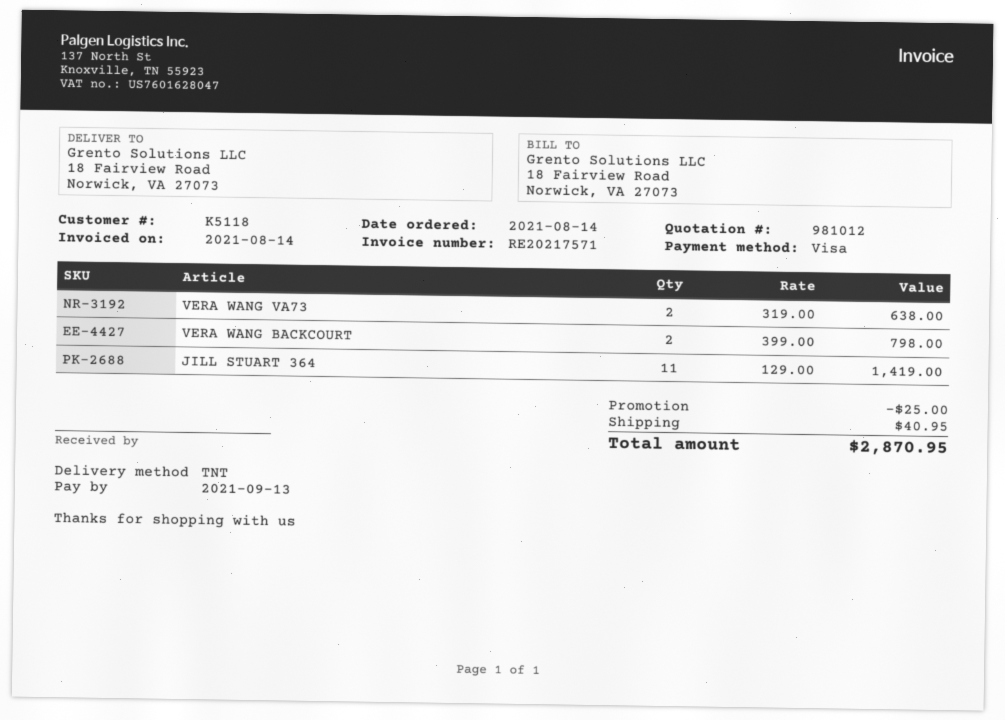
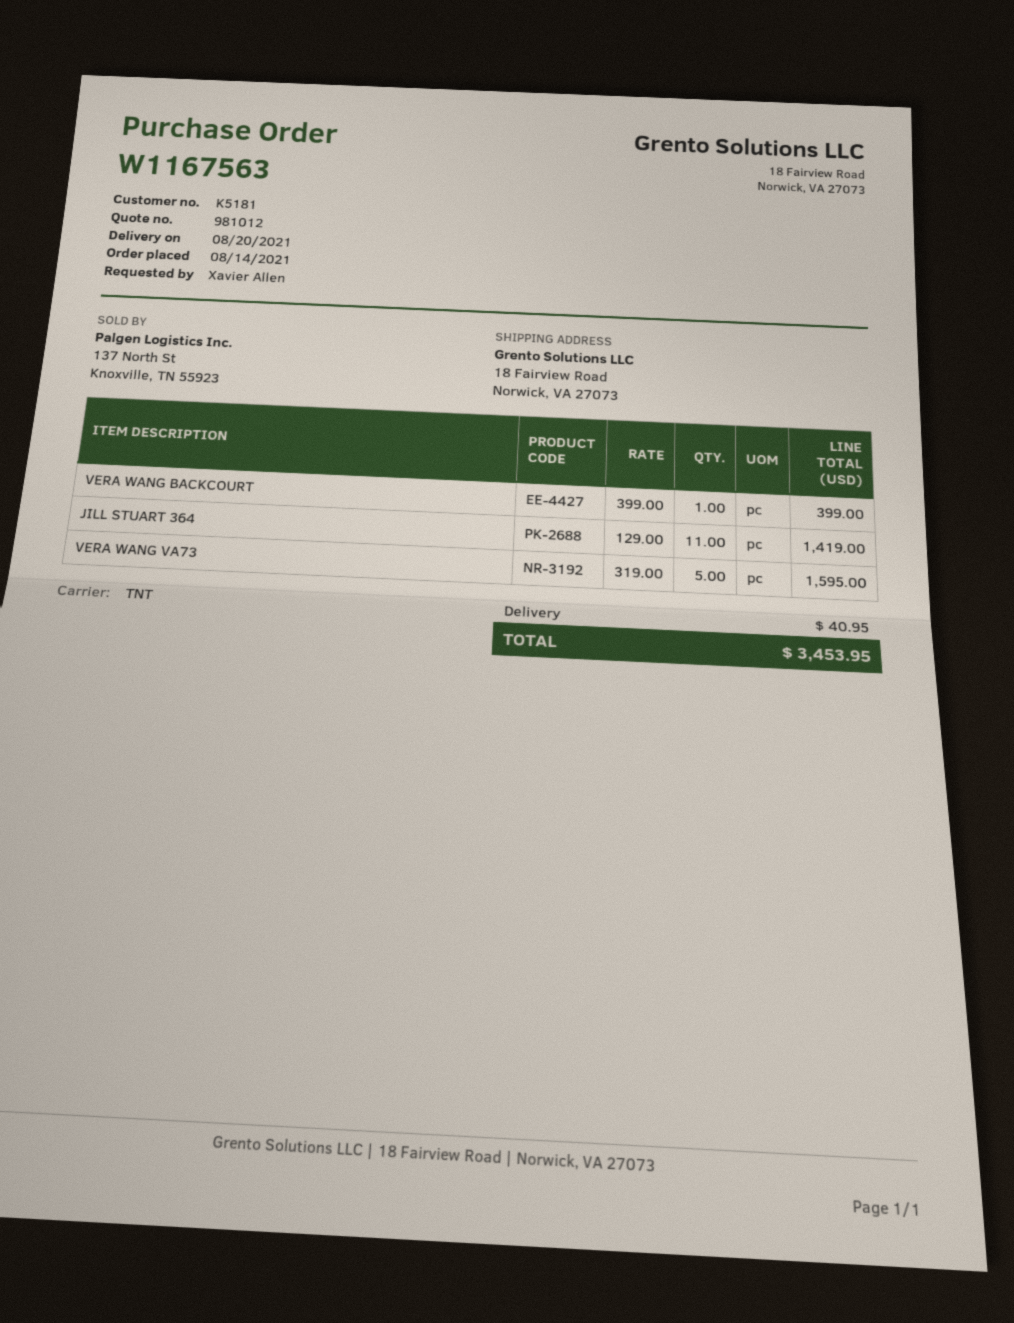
customer number: K5118 -> K5181
VERA WANG VA73: 2 x 319.00 = 638.00 -> 5 x 319.00 = 1595.00
VERA WANG BACKCOURT: 2 x 399.00 = 798.00 -> 1 x 399.00 = 399.00
discount: 25.00 -> none
total: 2870.95 -> 3453.95

